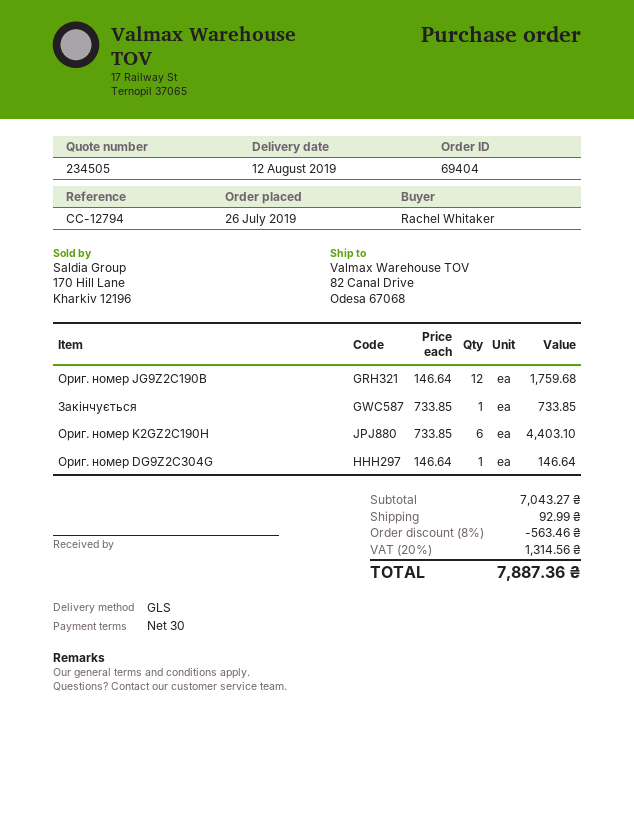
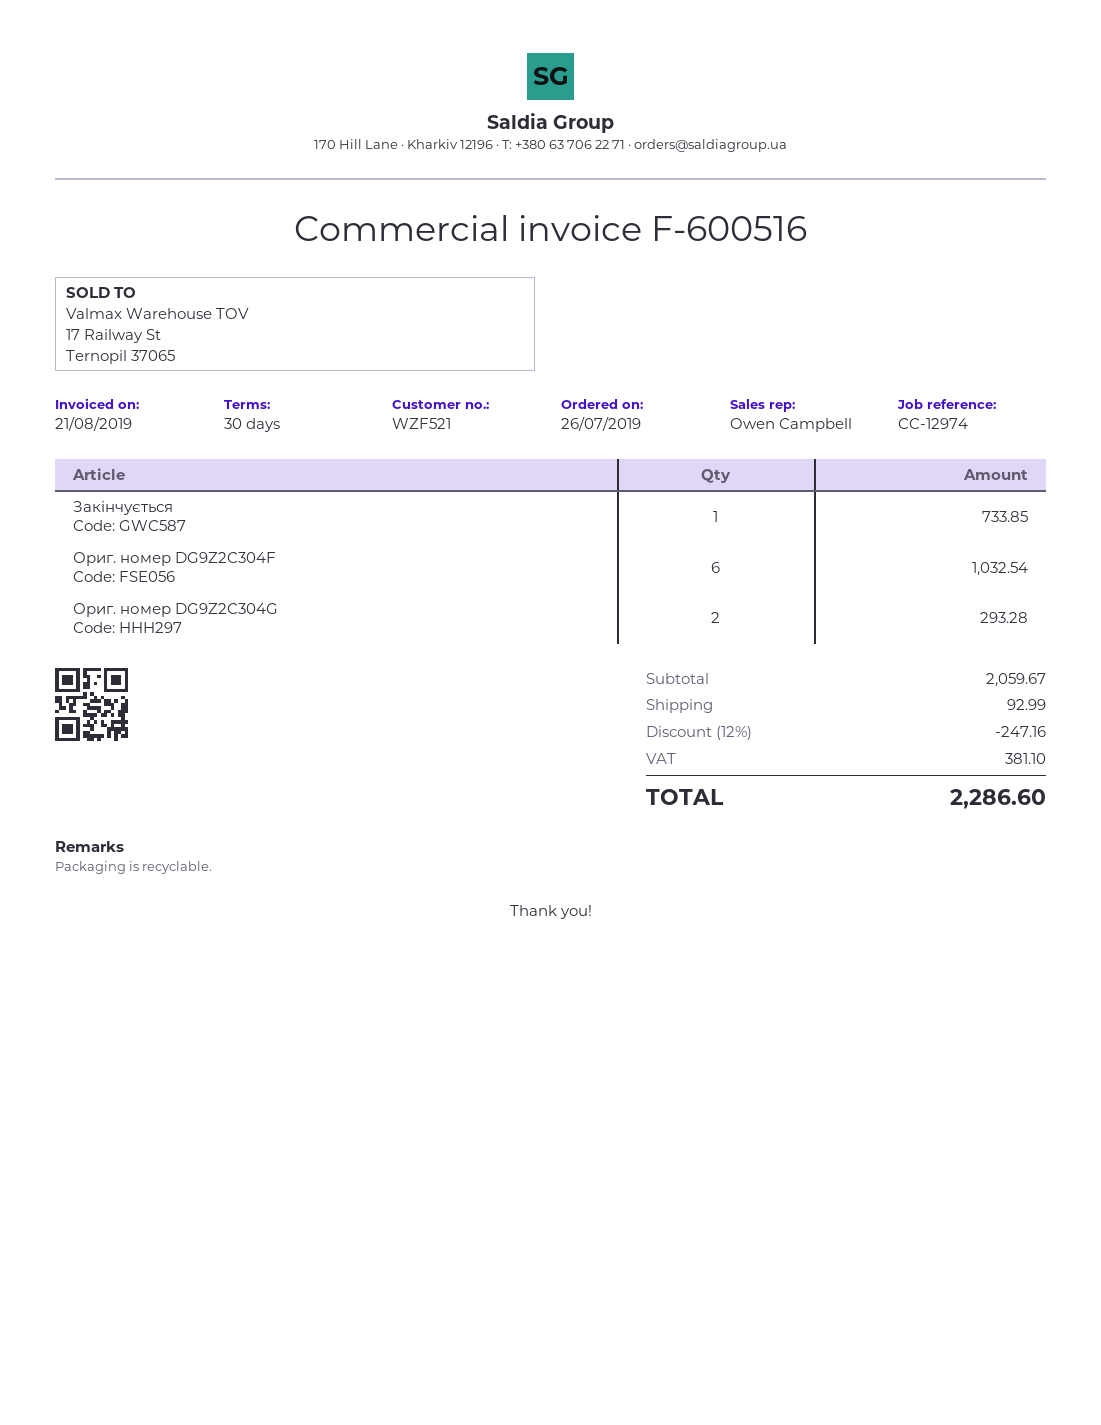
reference: CC-12794 -> CC-12974
Ориг. номер JG9Z2C190B: 12 for 1759.68 -> none
Ориг. номер K2GZ2C190H: 6 for 4403.10 -> none
Ориг. номер DG9Z2C304G: 1 for 146.64 -> 2 for 293.28
Ориг. номер DG9Z2C304F: none -> 6 for 1032.54
subtotal: 7043.27 -> 2059.67
discount: 8% = 563.46 -> 12% = 247.16
tax: 1314.56 -> 381.10
total: 7887.36 -> 2286.60

